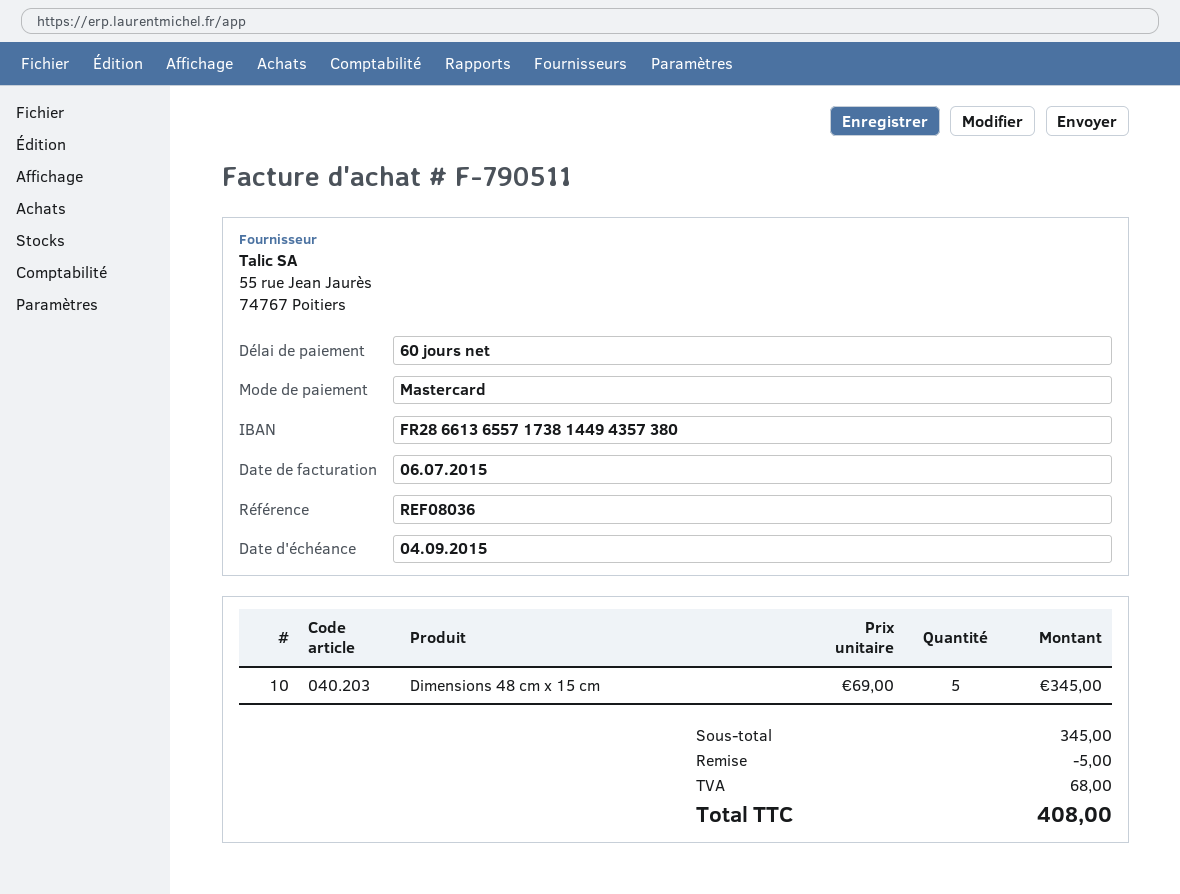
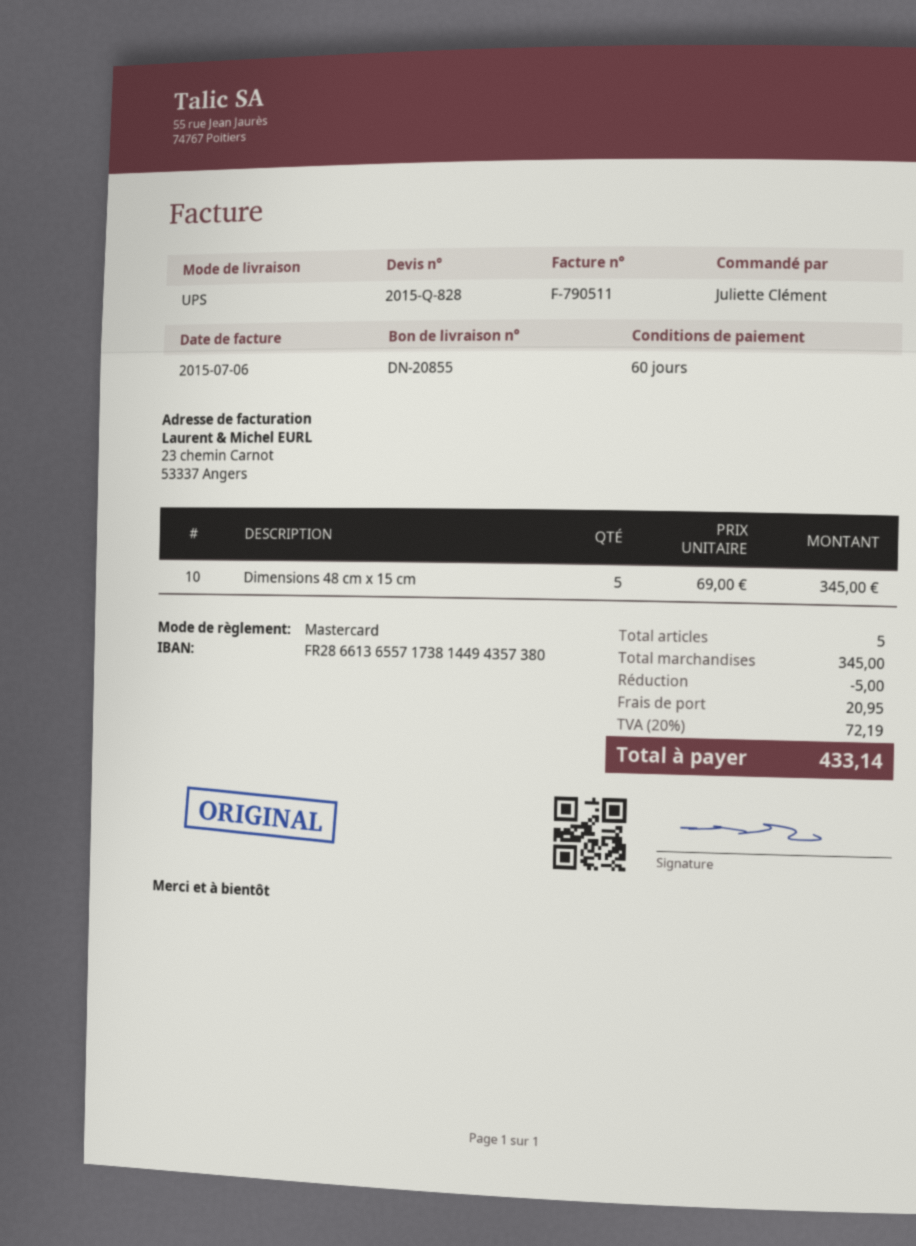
shipping: none -> 20.95
tax: 68.00 -> 72.19
total: 408.00 -> 433.14

